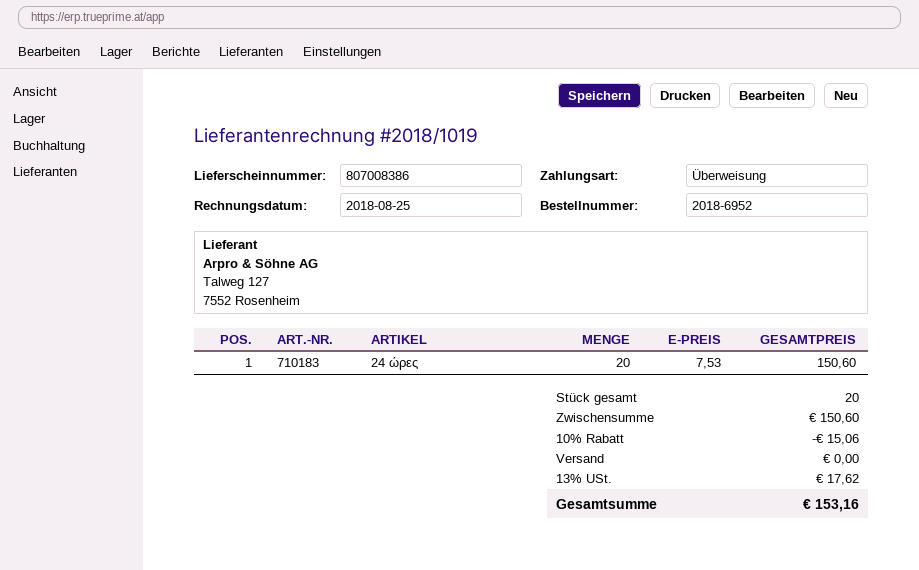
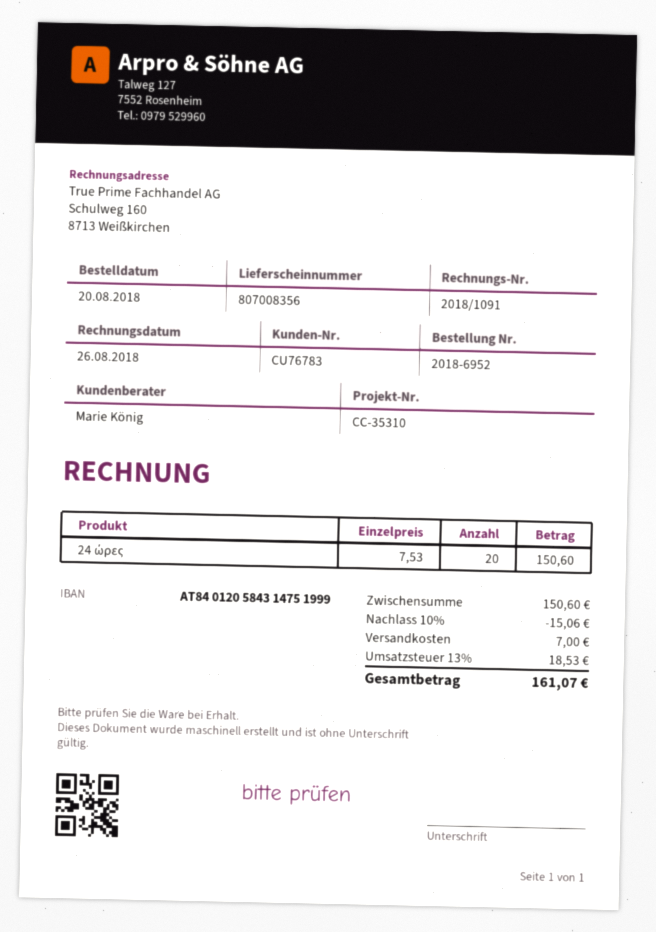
delivery note number: 807008386 -> 807008356
invoice number: 2018/1019 -> 2018/1091
invoice date: 2018-08-25 -> 2018-08-26
shipping: 0.00 -> 7.00
tax: 13% = 17.62 -> 13% = 18.53
total: 153.16 -> 161.07

